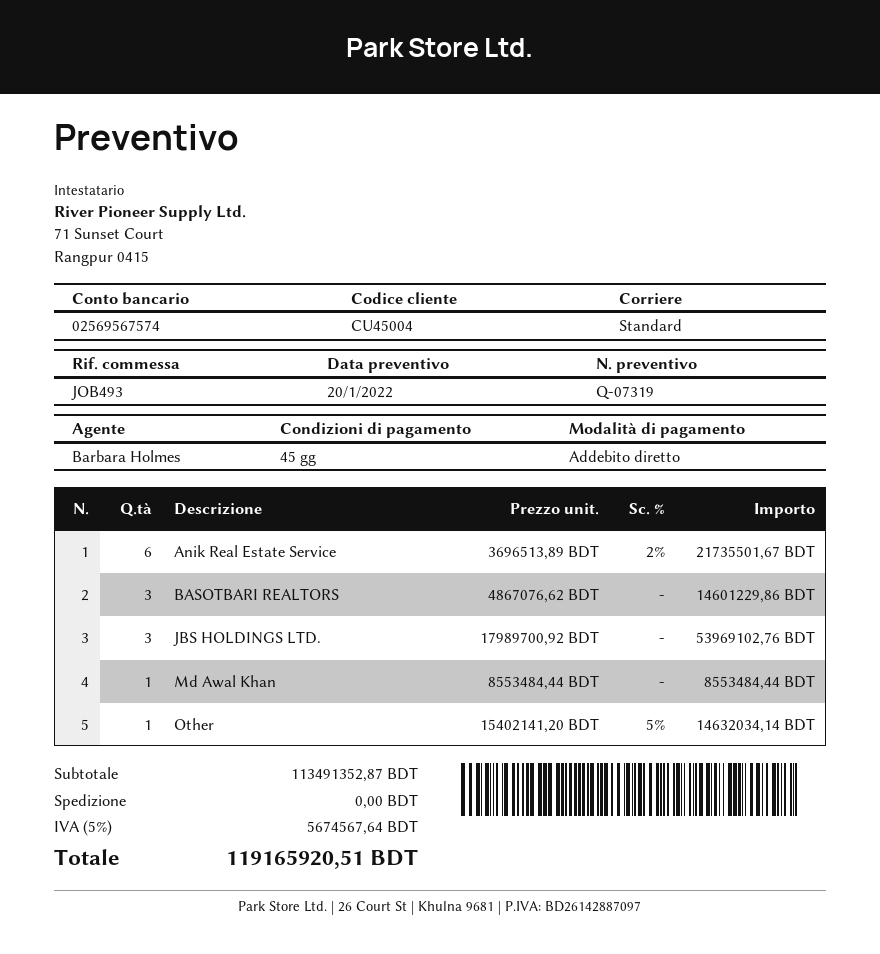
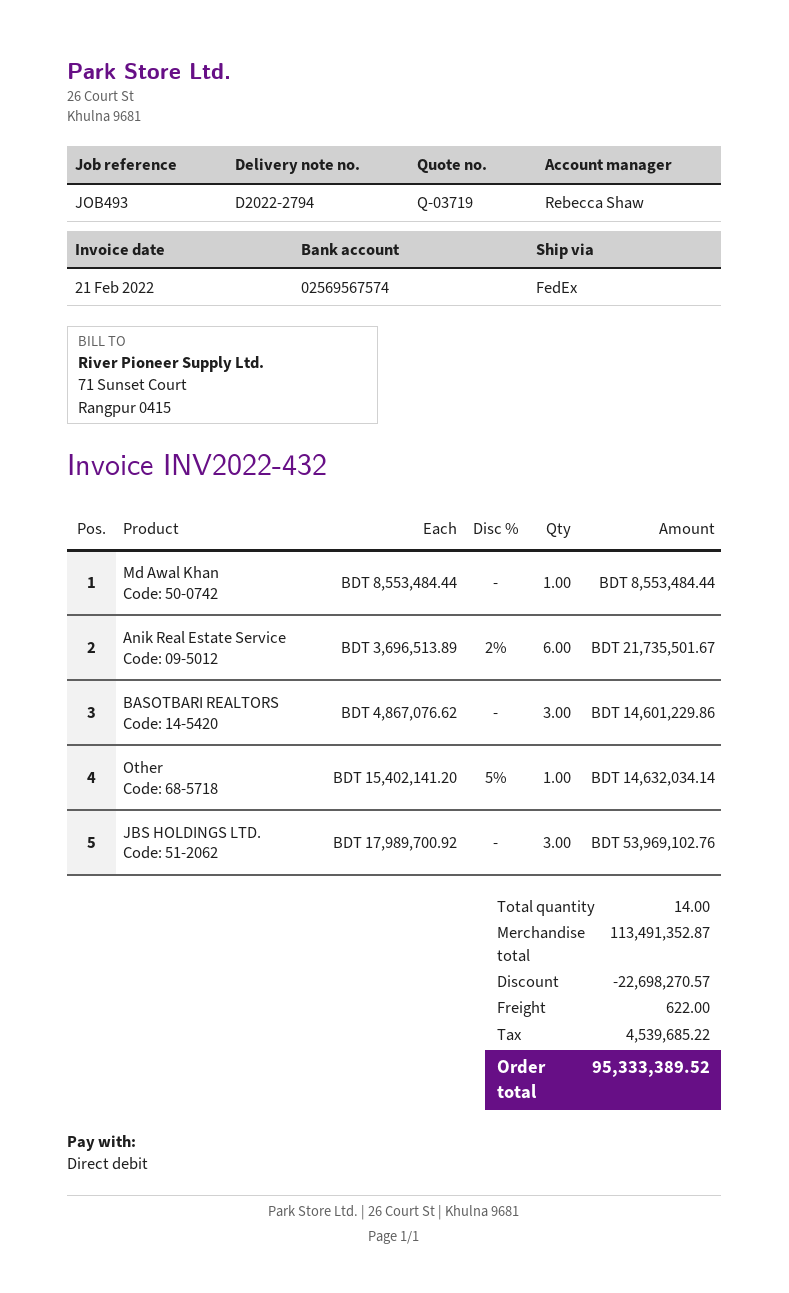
quote number: Q-07319 -> Q-03719
sales rep: Barbara Holmes -> Rebecca Shaw
shipping method: standard -> FedEx
discount: none -> 22698270.57
shipping: 0.00 -> 622.00
tax: 5674567.64 -> 4539685.22
total: 119165920.51 -> 95333389.52

